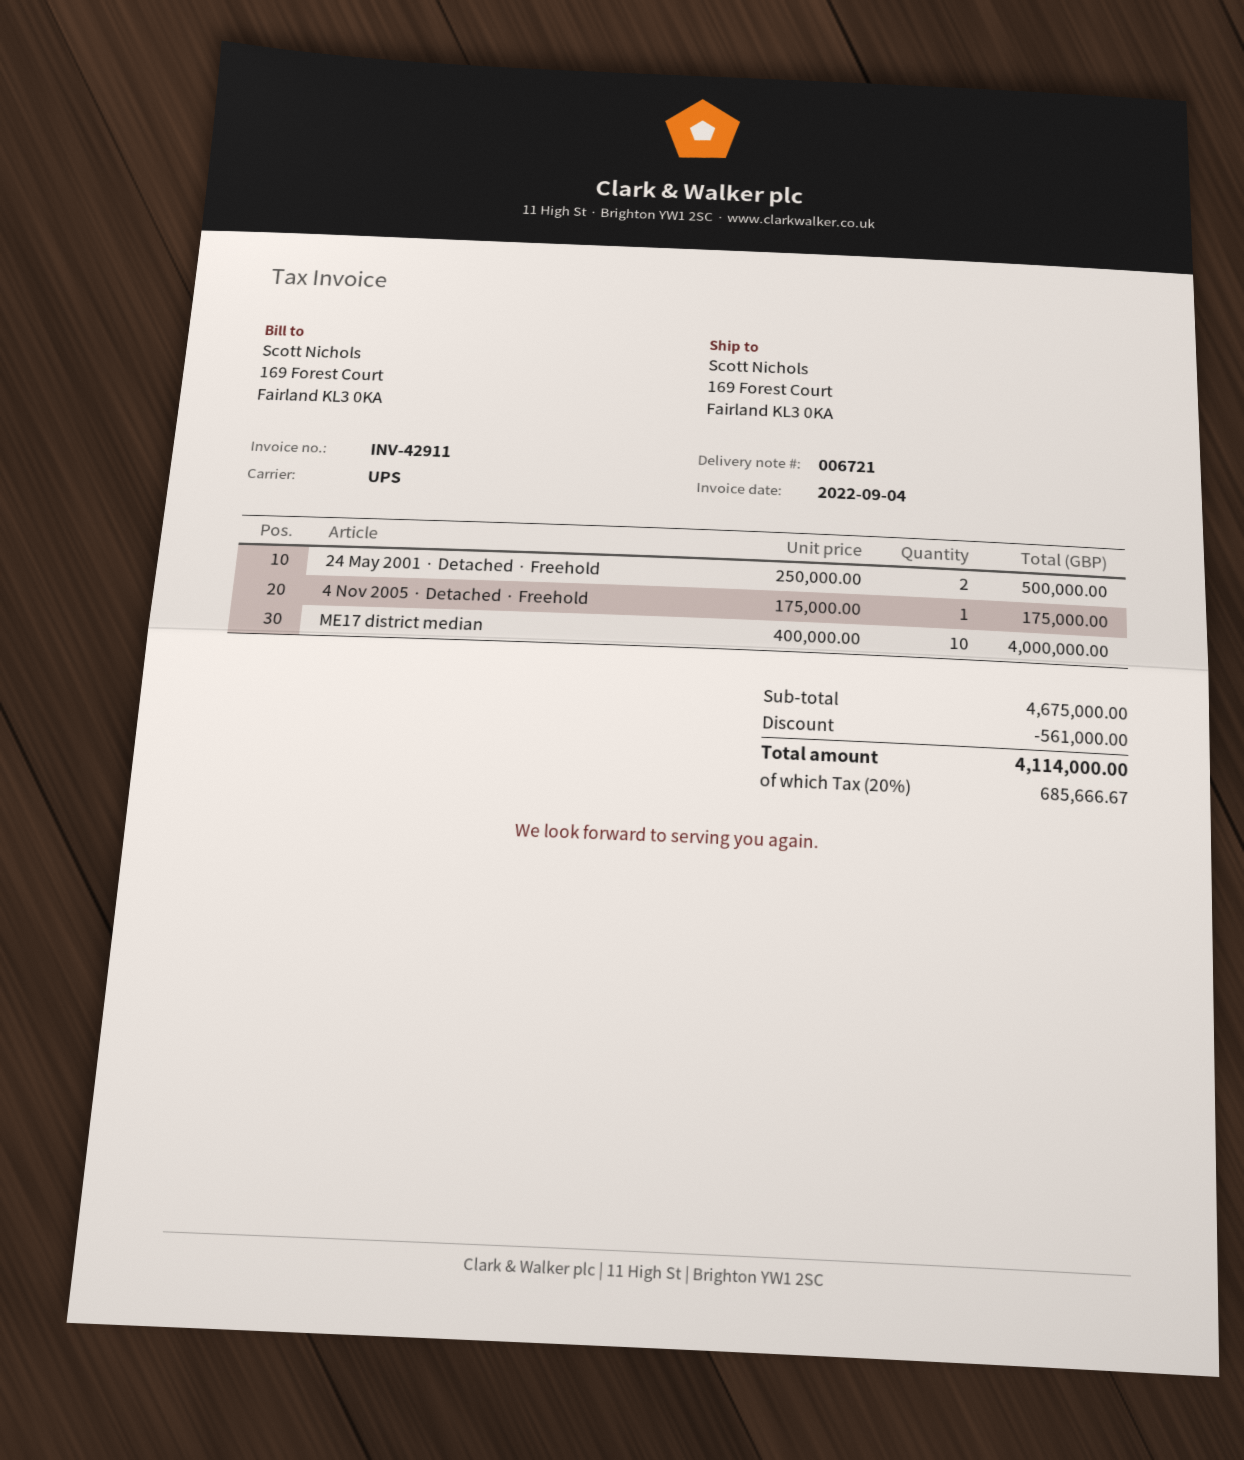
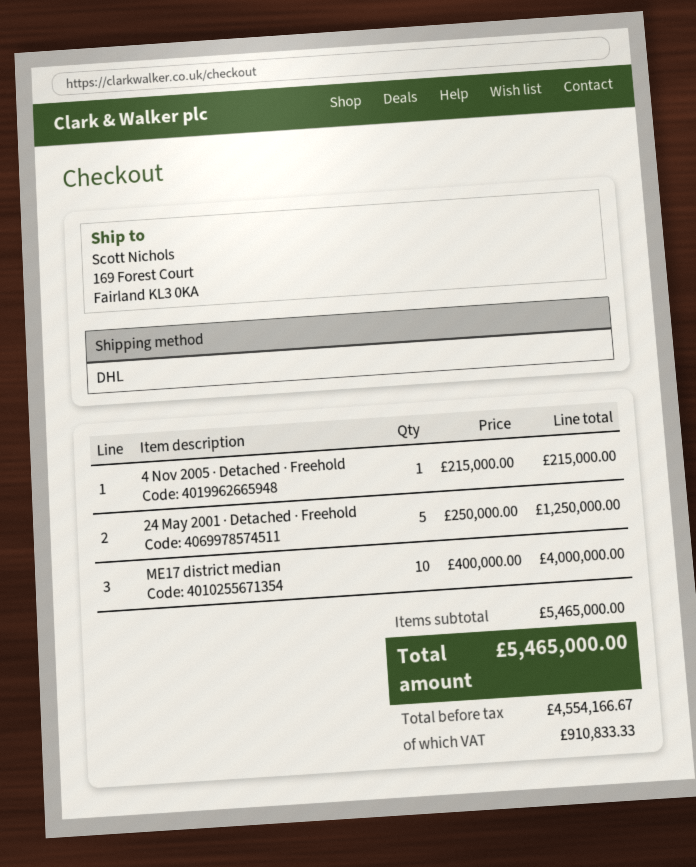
shipping method: UPS -> DHL
24 May 2001 · Detached · Freehold: 2 x 250000.00 = 500000.00 -> 5 x 250000.00 = 1250000.00
4 Nov 2005 · Detached · Freehold: 1 x 175000.00 = 175000.00 -> 1 x 215000.00 = 215000.00
subtotal: 4675000.00 -> 5465000.00
discount: 561000.00 -> none
tax: 685666.67 -> 910833.33
total: 4114000.00 -> 5465000.00

